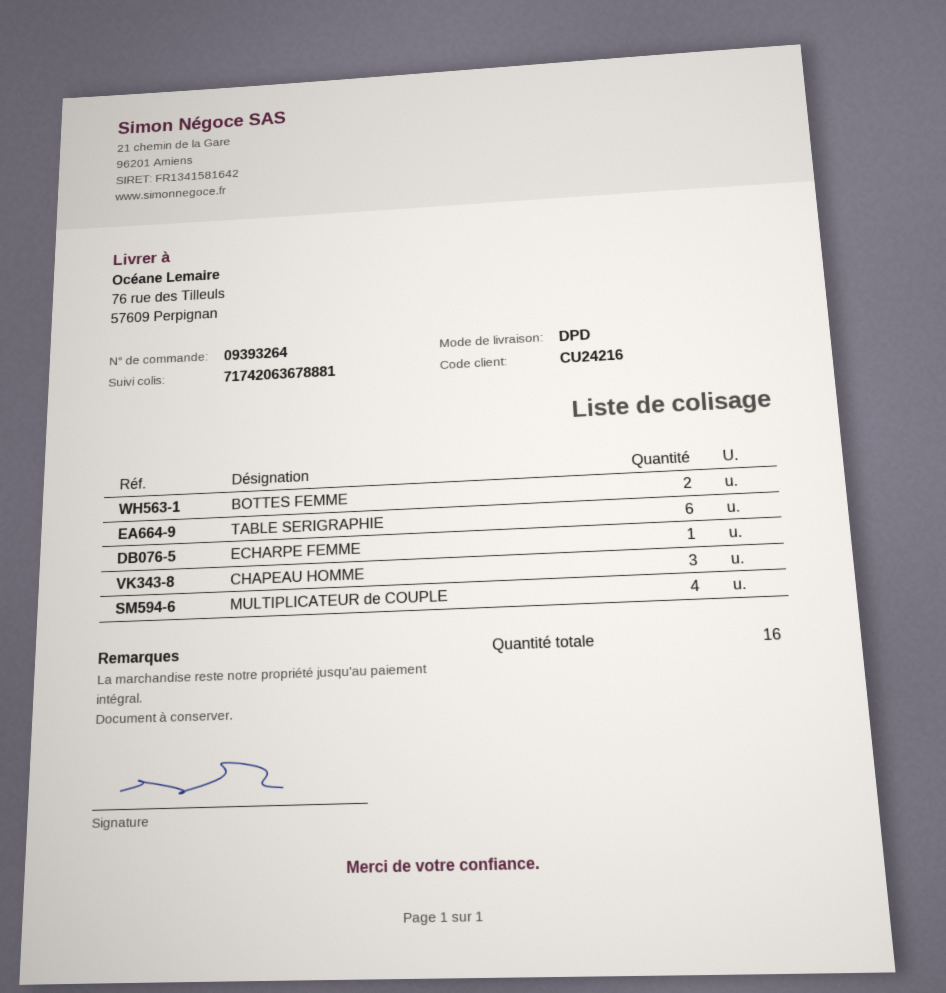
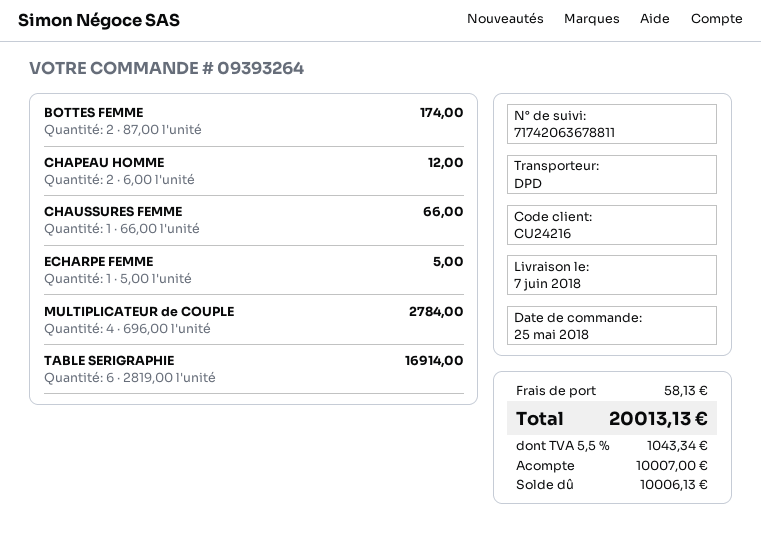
tracking number: 71742063678881 -> 71742063678811
CHAPEAU HOMME: 3 -> 2
CHAUSSURES FEMME: none -> 1

